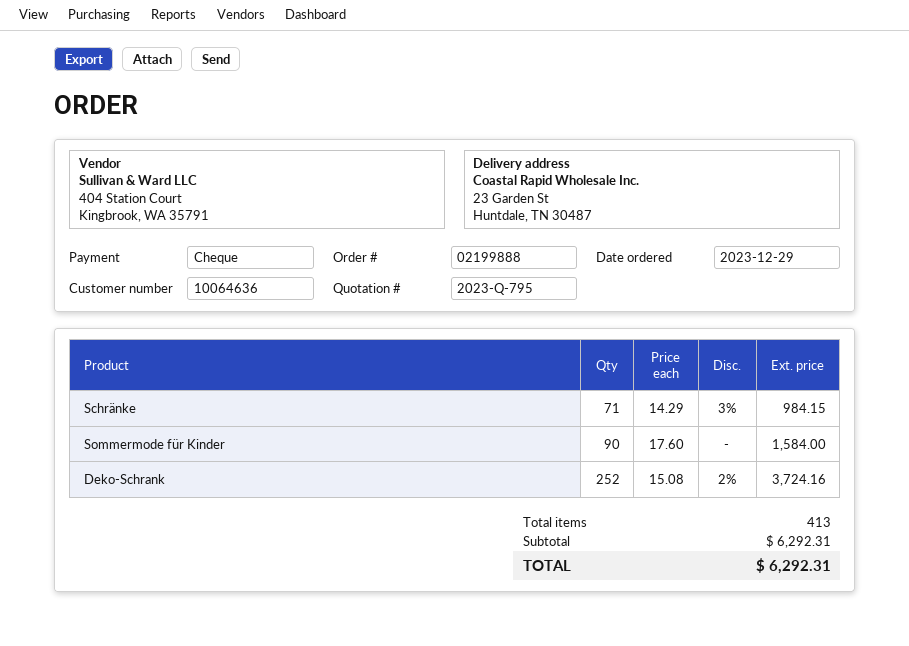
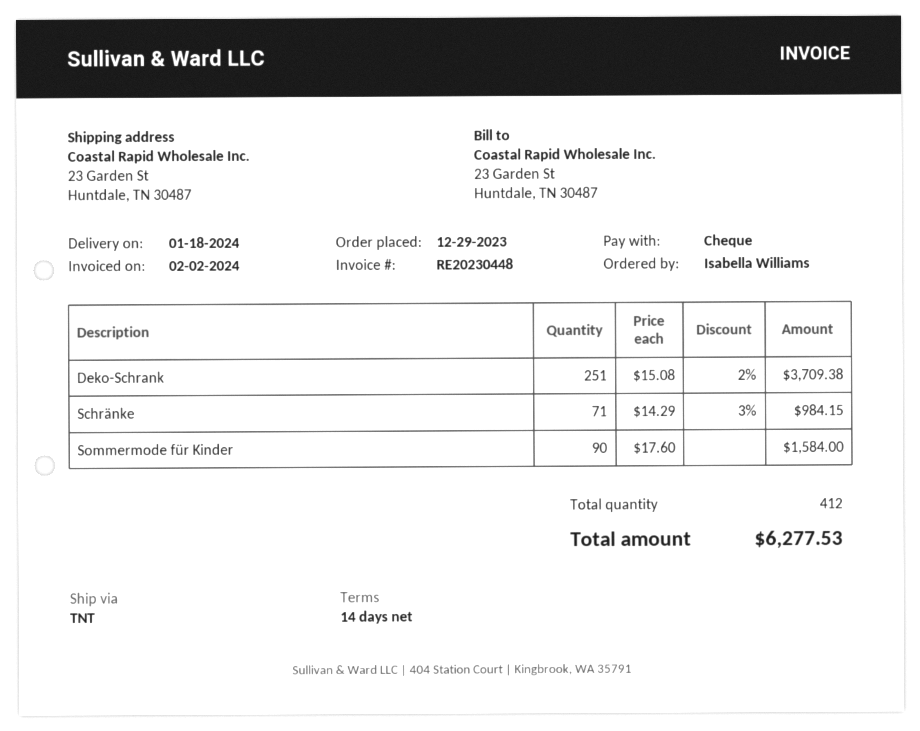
Deko-Schrank: 252 x 15.08 - 2% = 3724.16 -> 251 x 15.08 - 2% = 3709.38
total quantity: 413 -> 412
total: 6292.31 -> 6277.53

